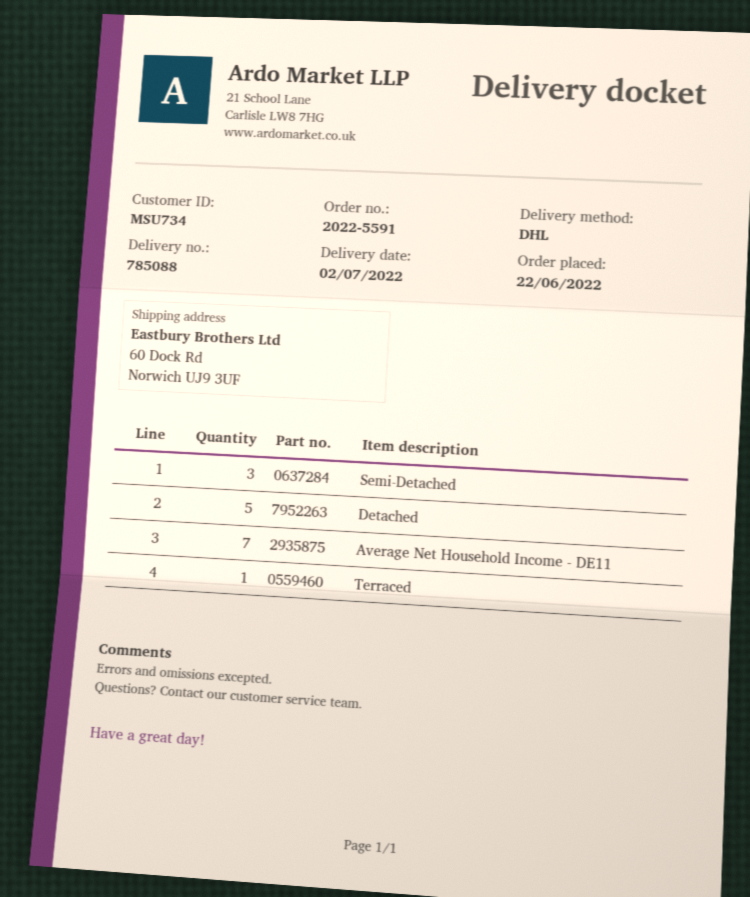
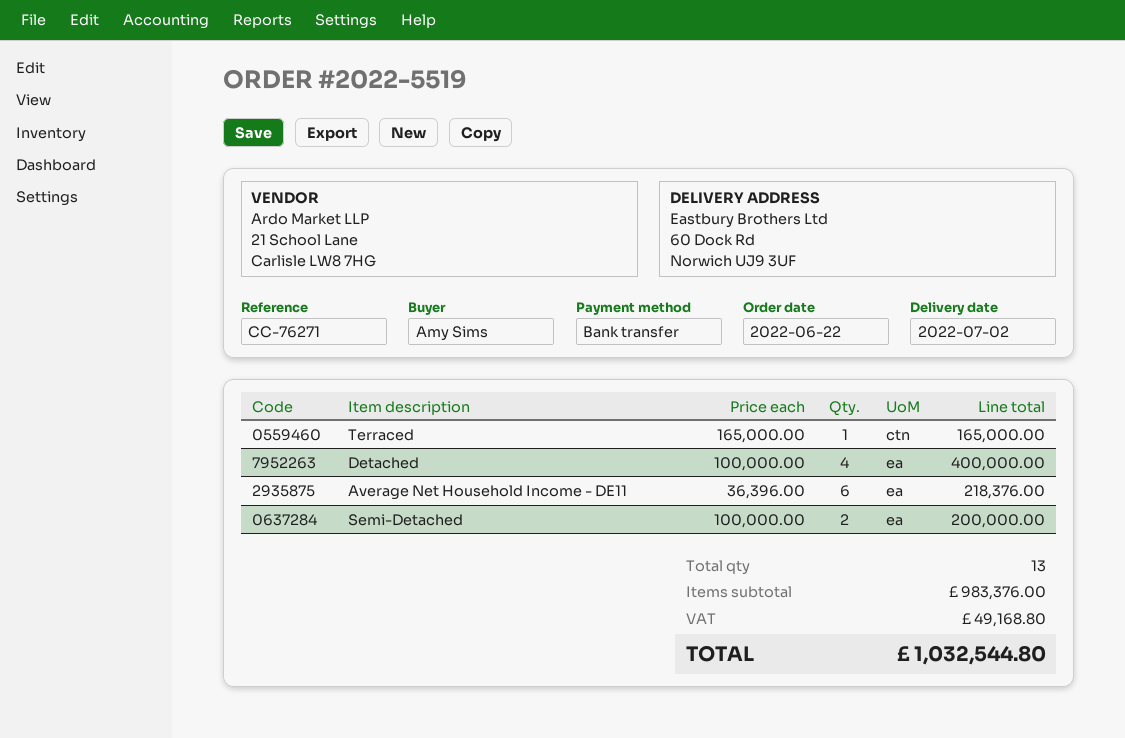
order number: 2022-5591 -> 2022-5519
Semi-Detached: 3 -> 2
Detached: 5 -> 4
Average Net Household Income - DE11: 7 -> 6

